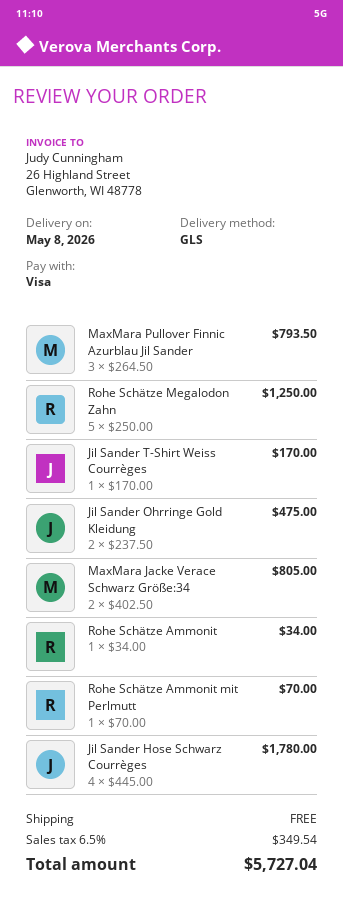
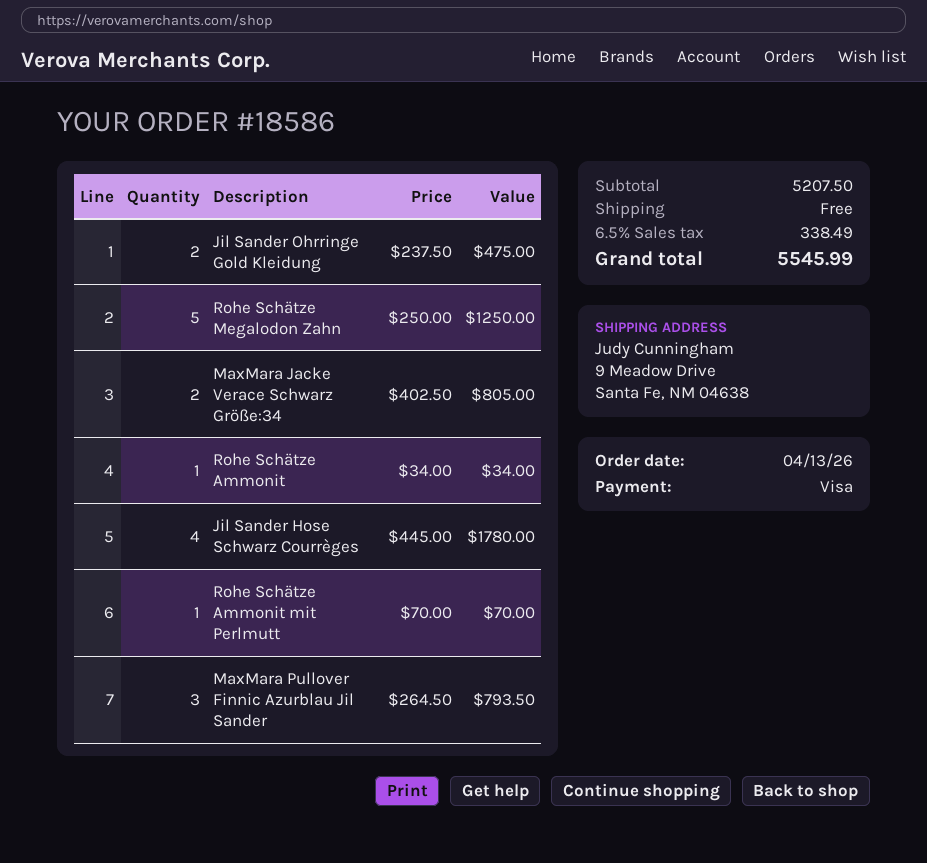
Jil Sander T-Shirt Weiss Courrèges: 1 x 170.00 = 170.00 -> none
tax: 6.5% = 349.54 -> 6.5% = 338.49
total: 5727.04 -> 5545.99

